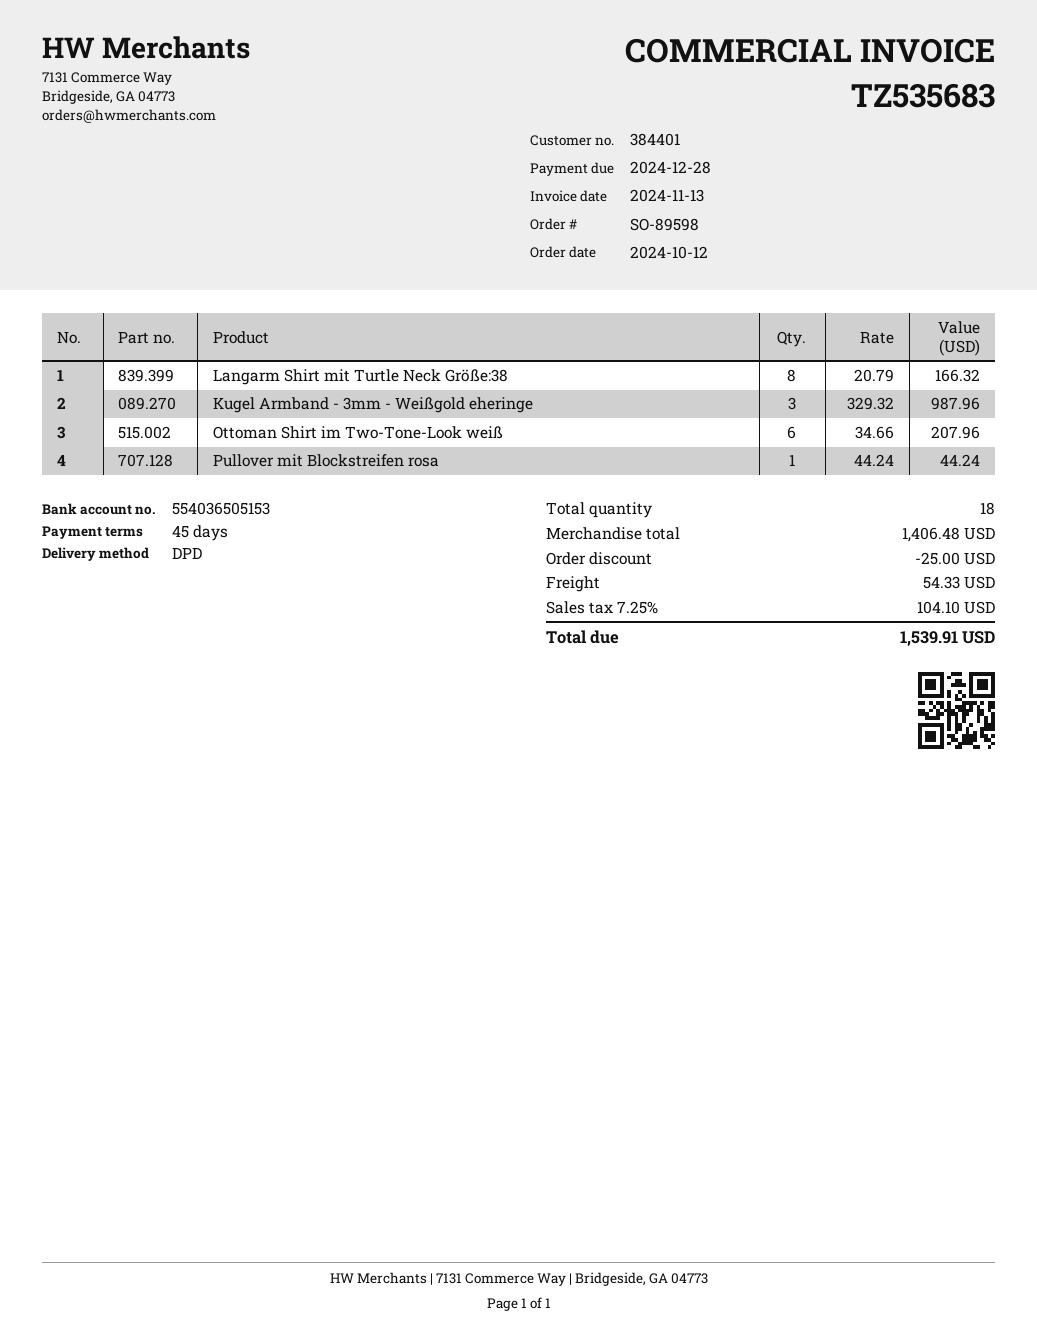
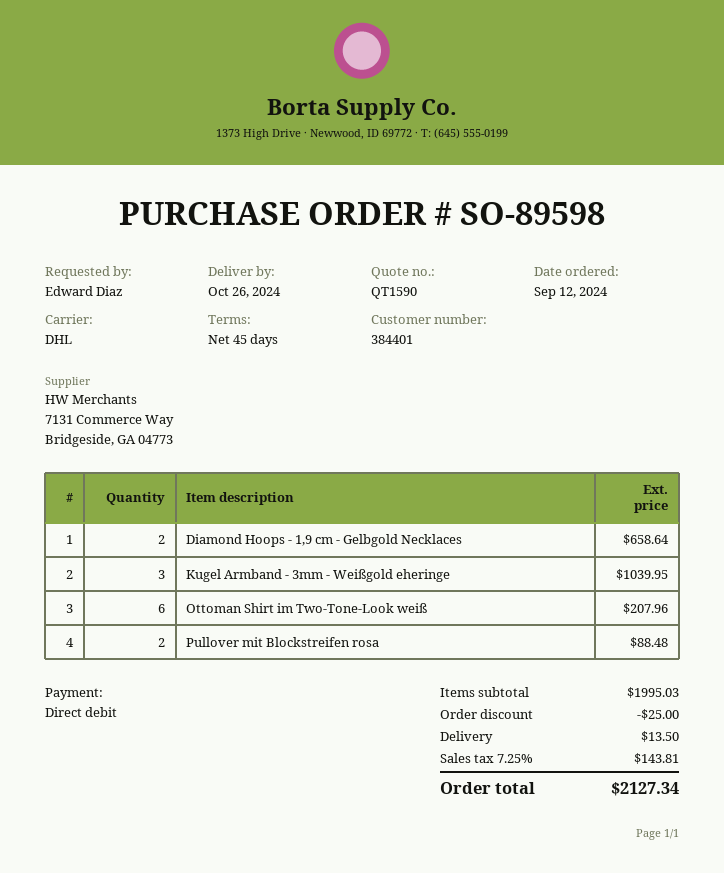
order date: 2024-10-12 -> 2024-09-12
shipping method: DPD -> DHL
Langarm Shirt mit Turtle Neck Größe:38: 8 for 166.32 -> none
Kugel Armband - 3mm - Weißgold eheringe: 3 for 987.96 -> 3 for 1039.95
Pullover mit Blockstreifen rosa: 1 for 44.24 -> 2 for 88.48
Diamond Hoops - 1,9 cm - Gelbgold Necklaces: none -> 2 for 658.64
subtotal: 1406.48 -> 1995.03
shipping: 54.33 -> 13.50
tax: 7.25% = 104.10 -> 7.25% = 143.81
total: 1539.91 -> 2127.34

